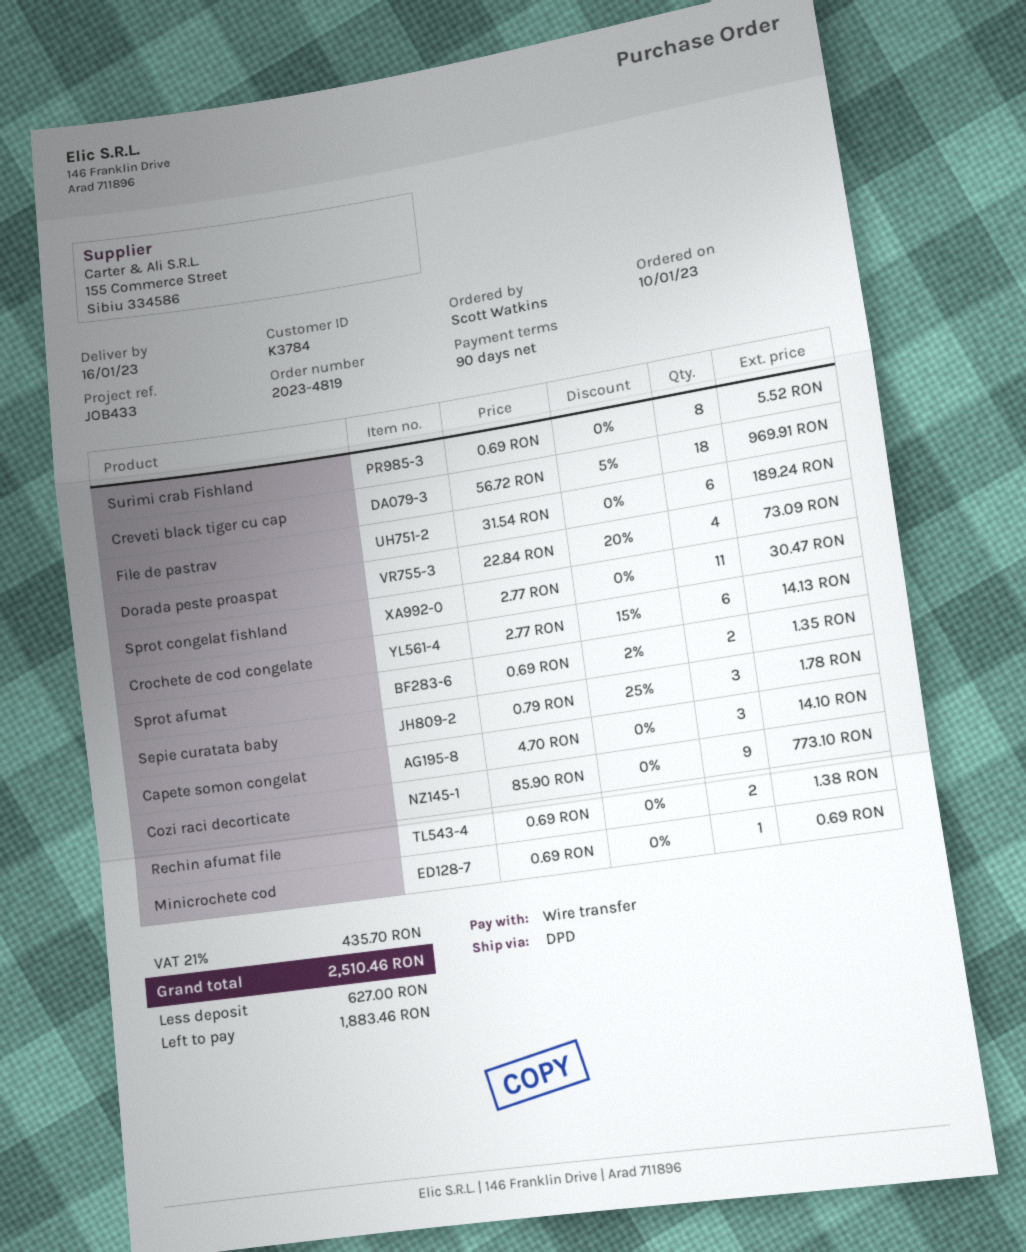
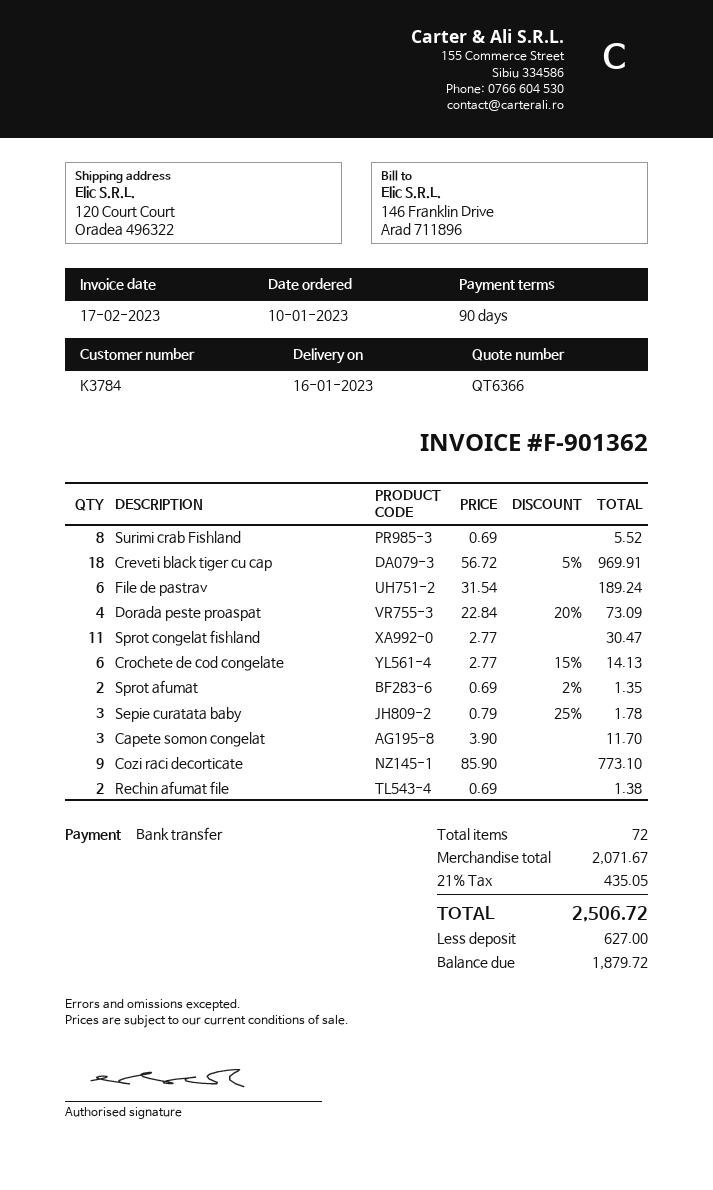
Capete somon congelat: 3 x 4.70 = 14.10 -> 3 x 3.90 = 11.70
Minicrochete cod: 1 x 0.69 = 0.69 -> none
tax: 21% = 435.70 -> 21% = 435.05
total: 2510.46 -> 2506.72
balance: 1883.46 -> 1879.72

